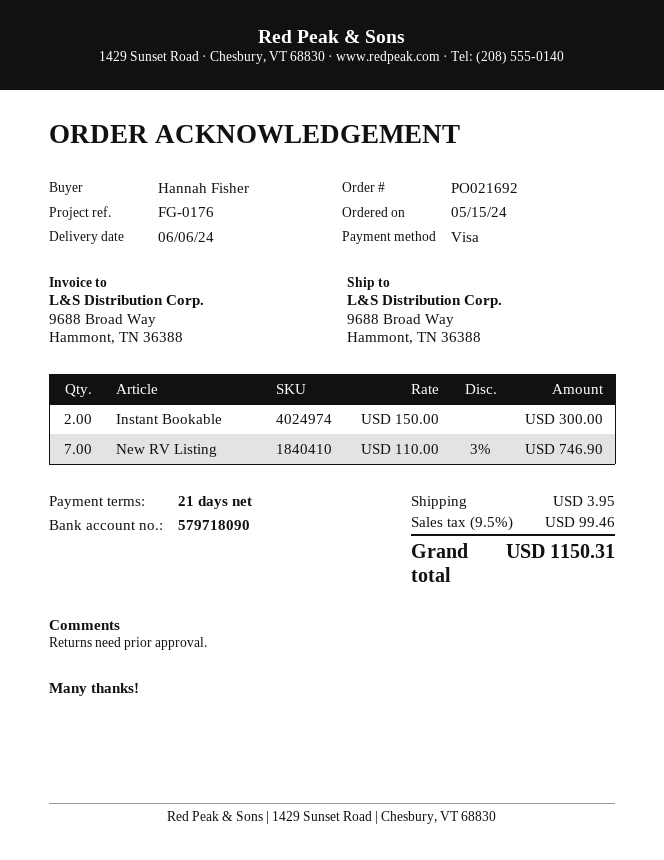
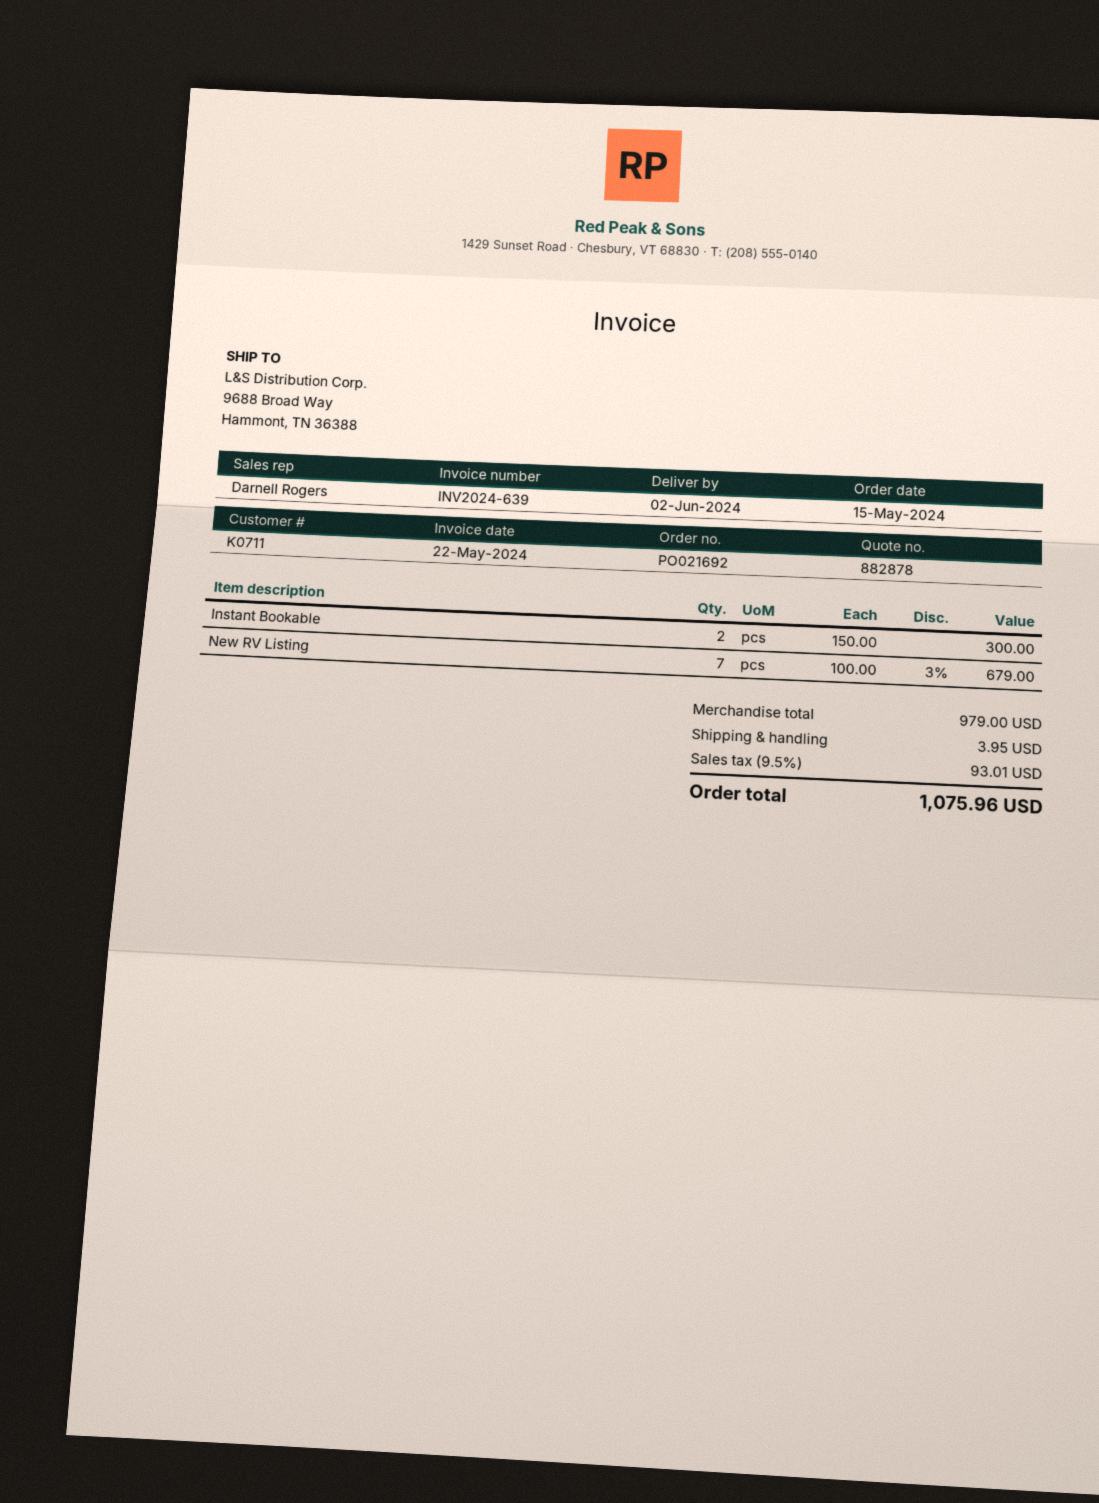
delivery date: 2024-06-06 -> 2024-06-02
New RV Listing: 7 x 110.00 - 3% = 746.90 -> 7 x 100.00 - 3% = 679.00
tax: 9.5% = 99.46 -> 9.5% = 93.01
total: 1150.31 -> 1075.96

